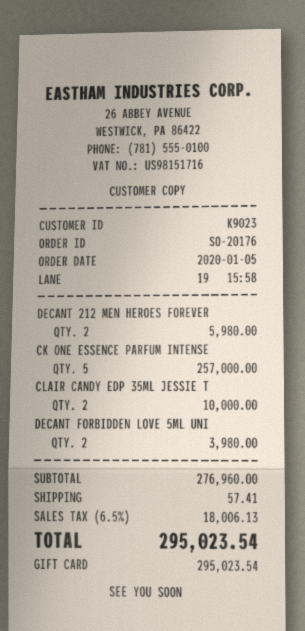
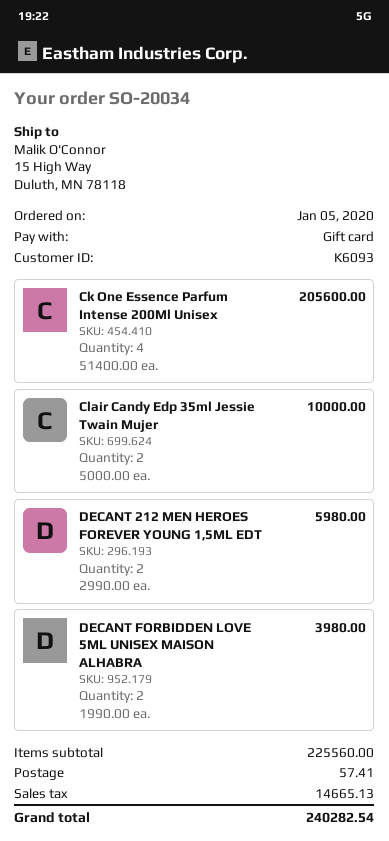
order number: SO-20176 -> SO-20034
customer number: K9023 -> K6093
CK ONE ESSENCE PARFUM INTENSE: 5 for 257000.00 -> 4 for 205600.00
subtotal: 276960.00 -> 225560.00
tax: 18006.13 -> 14665.13
total: 295023.54 -> 240282.54

